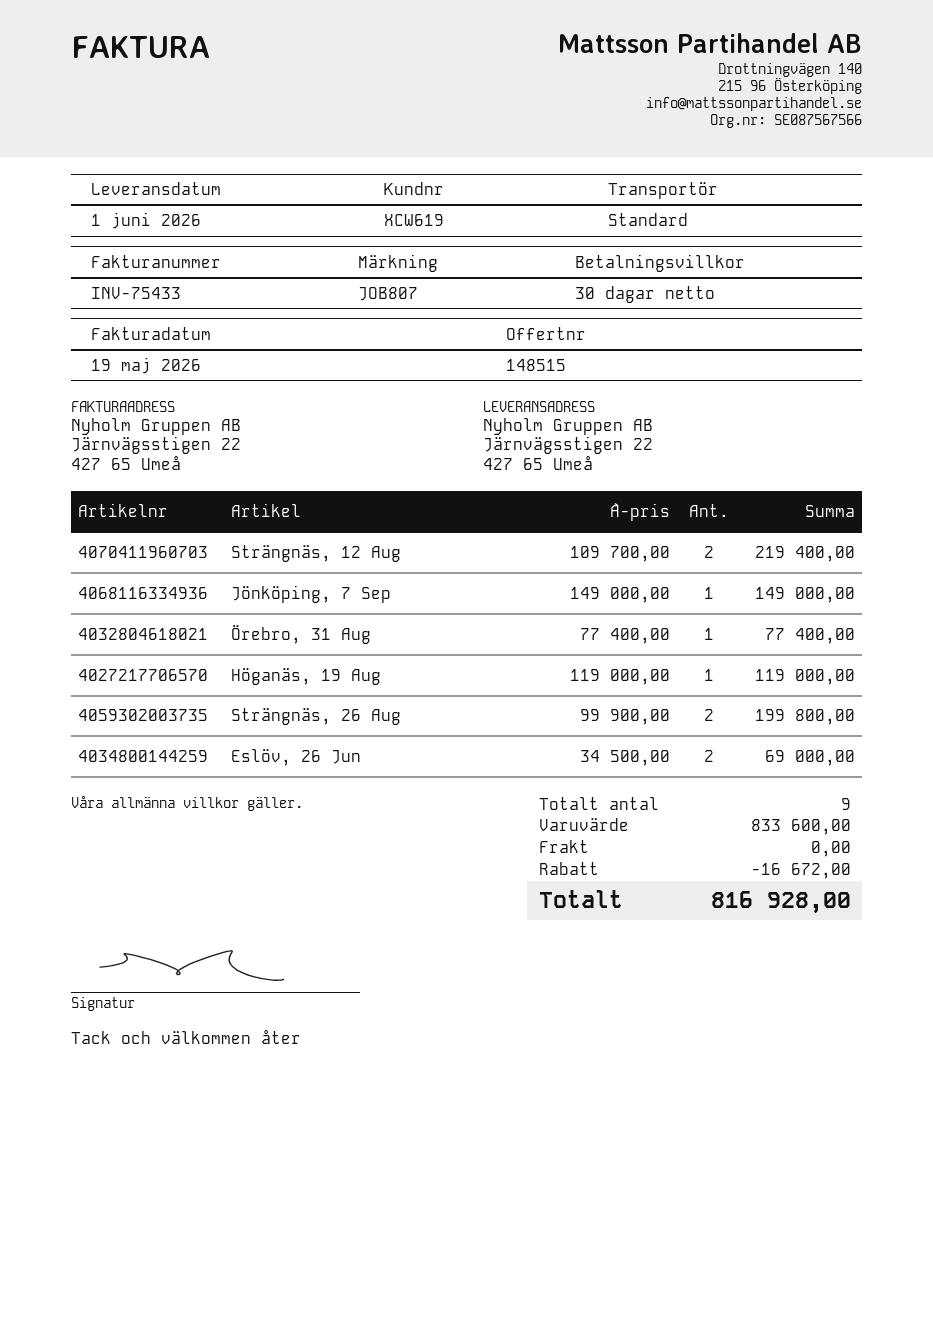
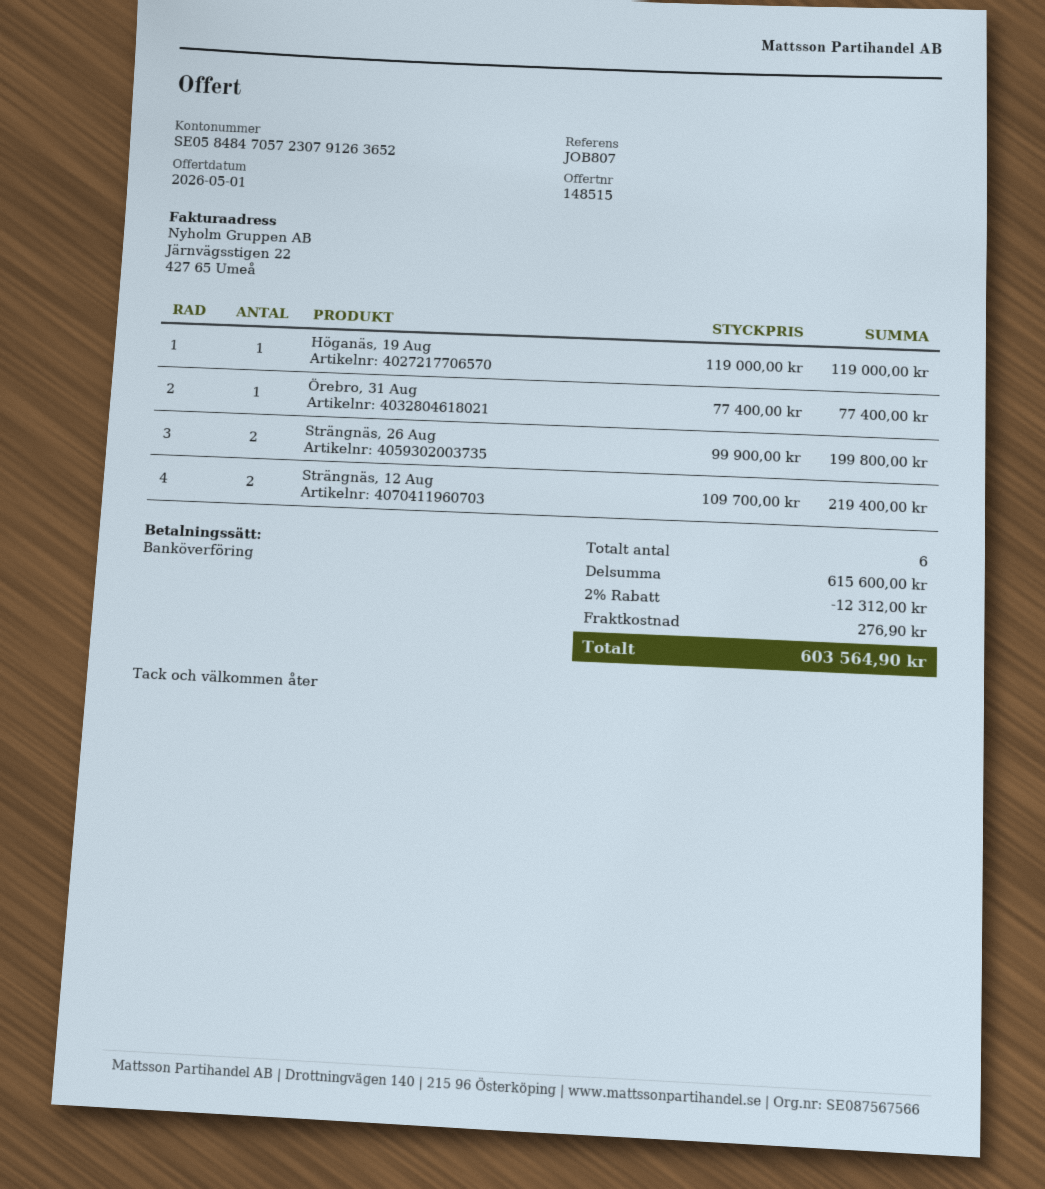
Jönköping, 7 Sep: 1 x 149000.00 = 149000.00 -> none
Eslöv, 26 Jun: 2 x 34500.00 = 69000.00 -> none
total quantity: 9 -> 6
subtotal: 833600.00 -> 615600.00
discount: 16672.00 -> 12312.00
shipping: 0.00 -> 276.90
total: 816928.00 -> 603564.90

